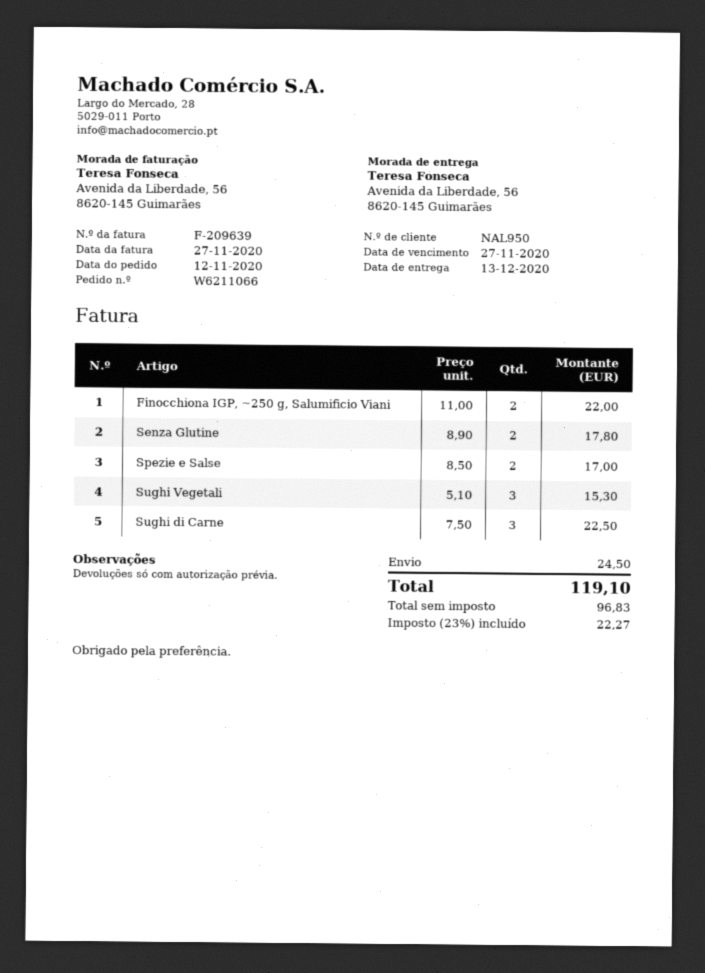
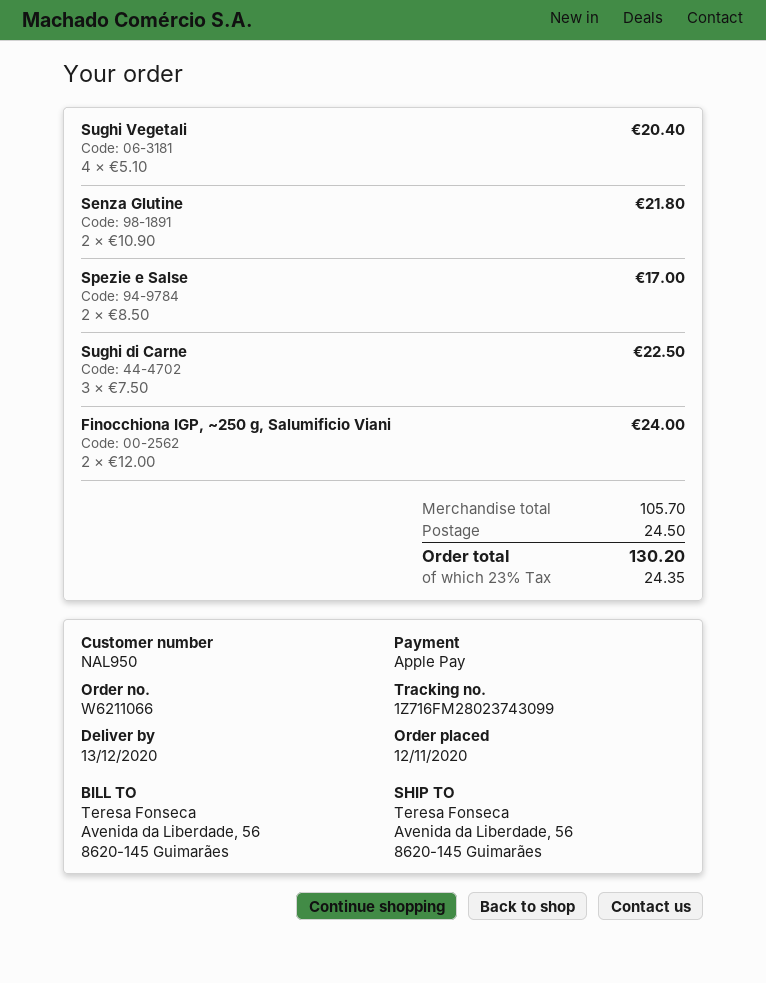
Finocchiona IGP, ~250 g, Salumificio Viani: 2 x 11.00 = 22.00 -> 2 x 12.00 = 24.00
Senza Glutine: 2 x 8.90 = 17.80 -> 2 x 10.90 = 21.80
Sughi Vegetali: 3 x 5.10 = 15.30 -> 4 x 5.10 = 20.40
tax: 23% = 22.27 -> 23% = 24.35
total: 119.10 -> 130.20

